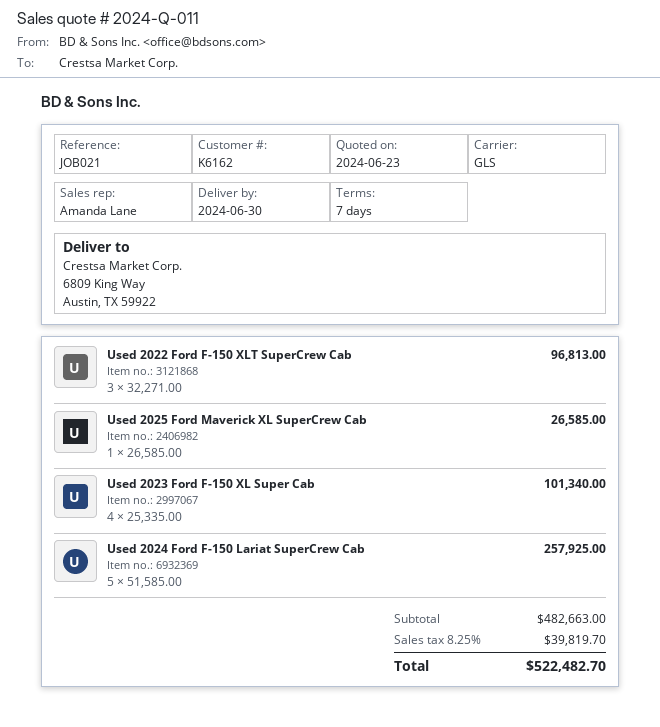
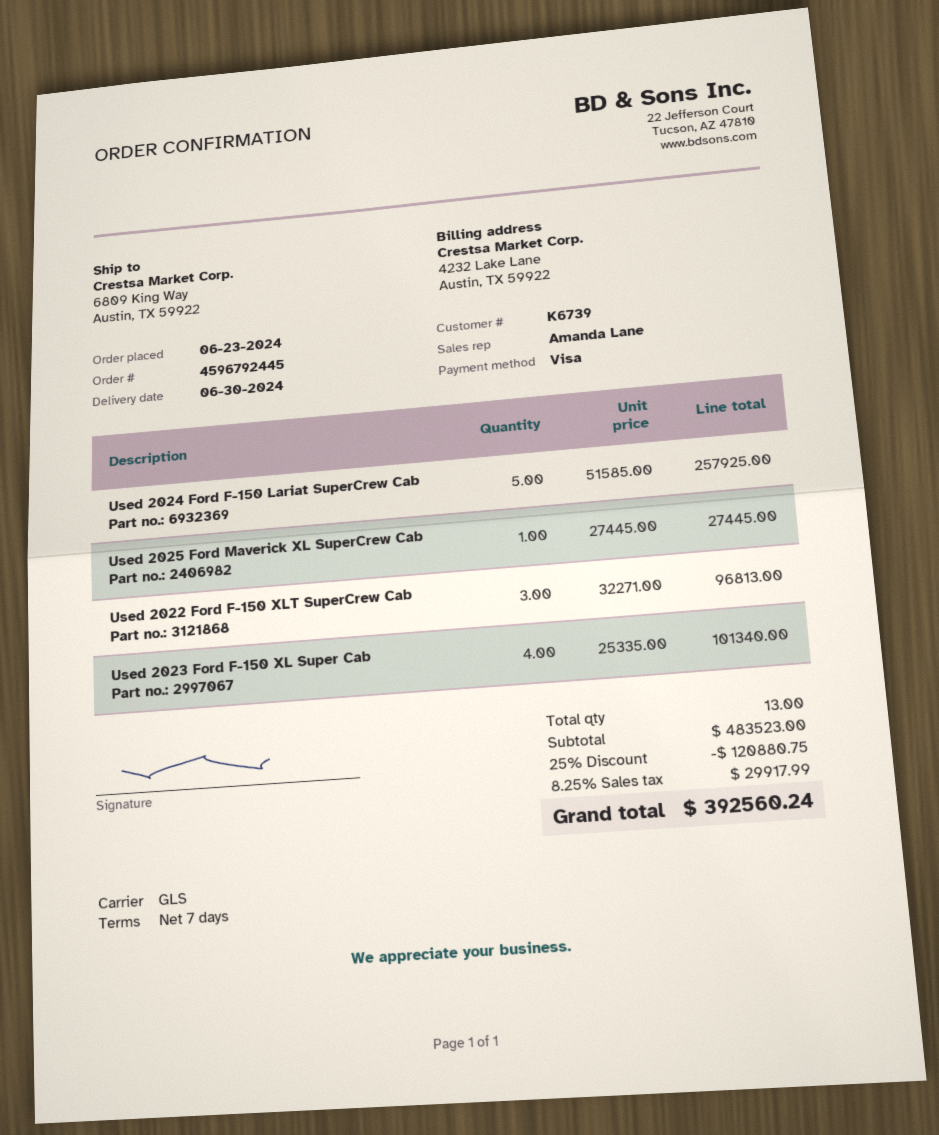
customer number: K6162 -> K6739
Used 2025 Ford Maverick XL SuperCrew Cab: 1 x 26585.00 = 26585.00 -> 1 x 27445.00 = 27445.00
subtotal: 482663.00 -> 483523.00
discount: none -> 25% = 120880.75
tax: 8.25% = 39819.70 -> 8.25% = 29917.99
total: 522482.70 -> 392560.24

